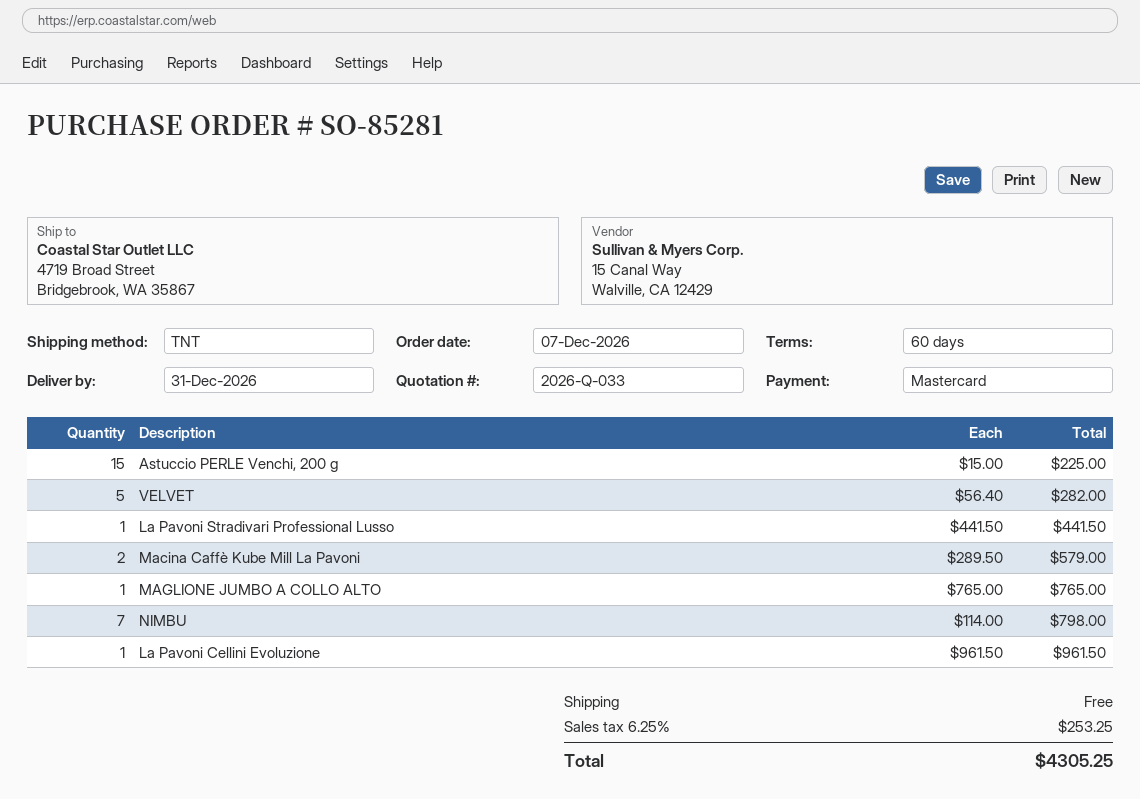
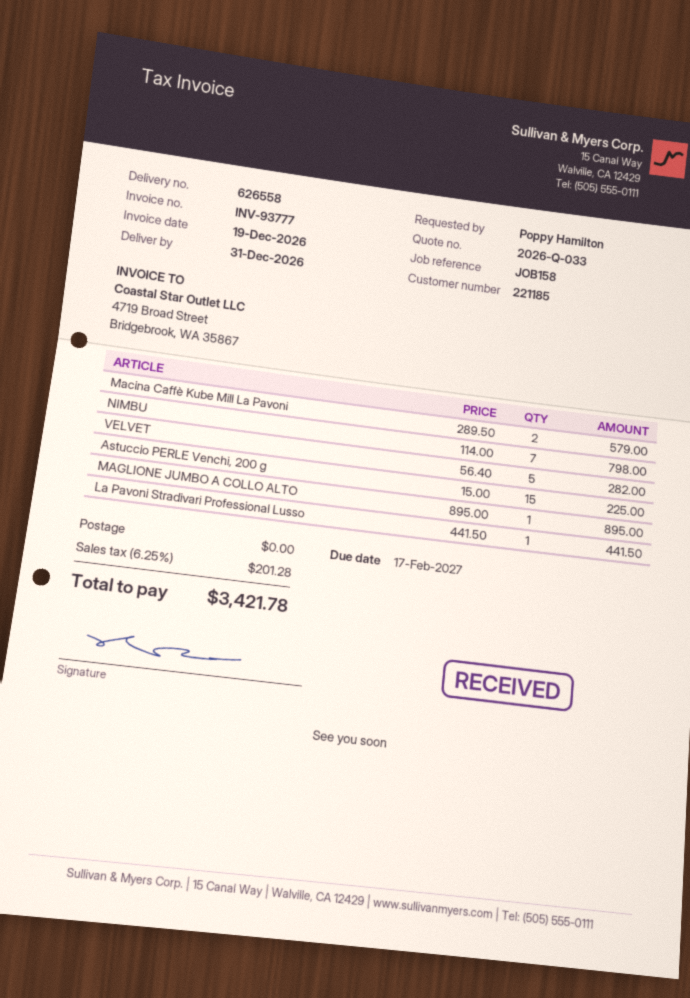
MAGLIONE JUMBO A COLLO ALTO: 1 x 765.00 = 765.00 -> 1 x 895.00 = 895.00
La Pavoni Cellini Evoluzione: 1 x 961.50 = 961.50 -> none
tax: 6.25% = 253.25 -> 6.25% = 201.28
total: 4305.25 -> 3421.78

